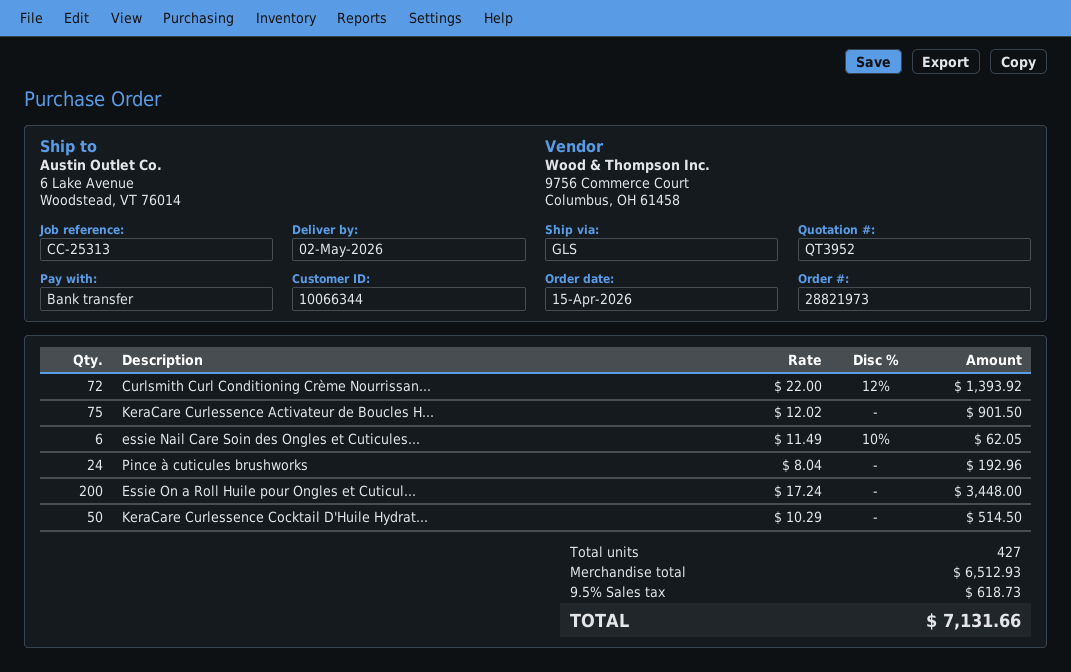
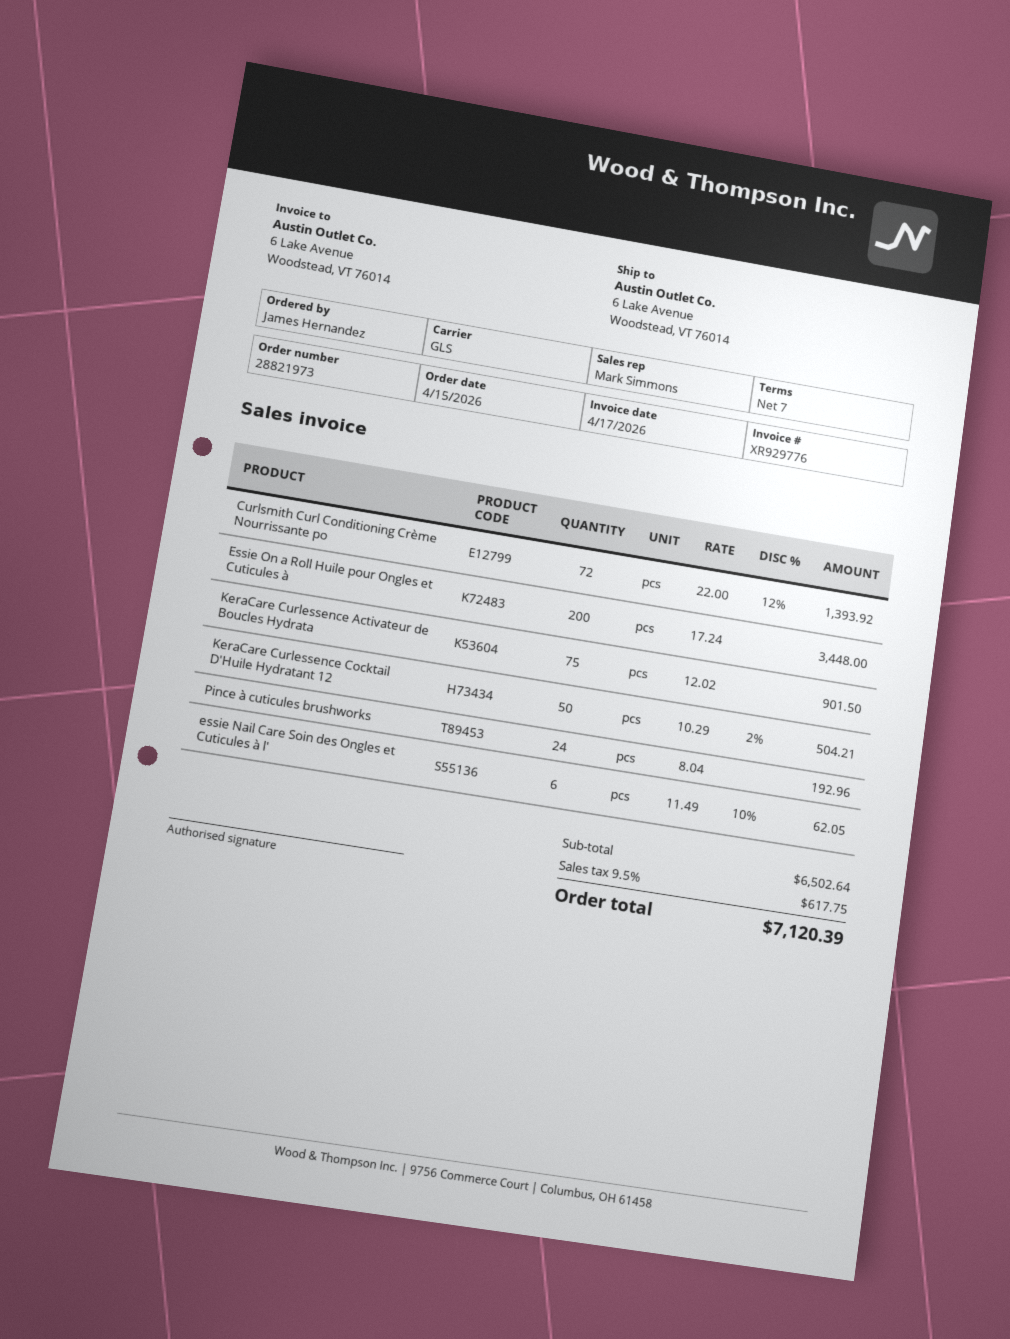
KeraCare Curlessence Cocktail D'Huile Hydrat...: 50 x 10.29 = 514.50 -> 50 x 10.29 - 2% = 504.21
subtotal: 6512.93 -> 6502.64
tax: 9.5% = 618.73 -> 9.5% = 617.75
total: 7131.66 -> 7120.39

